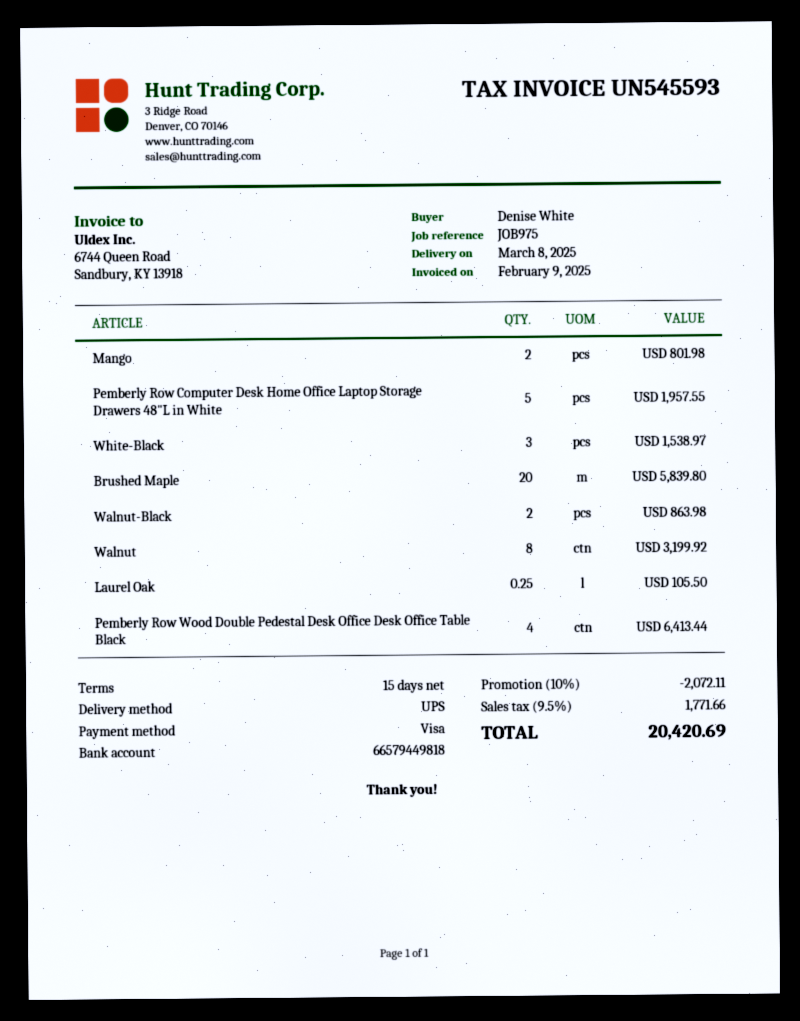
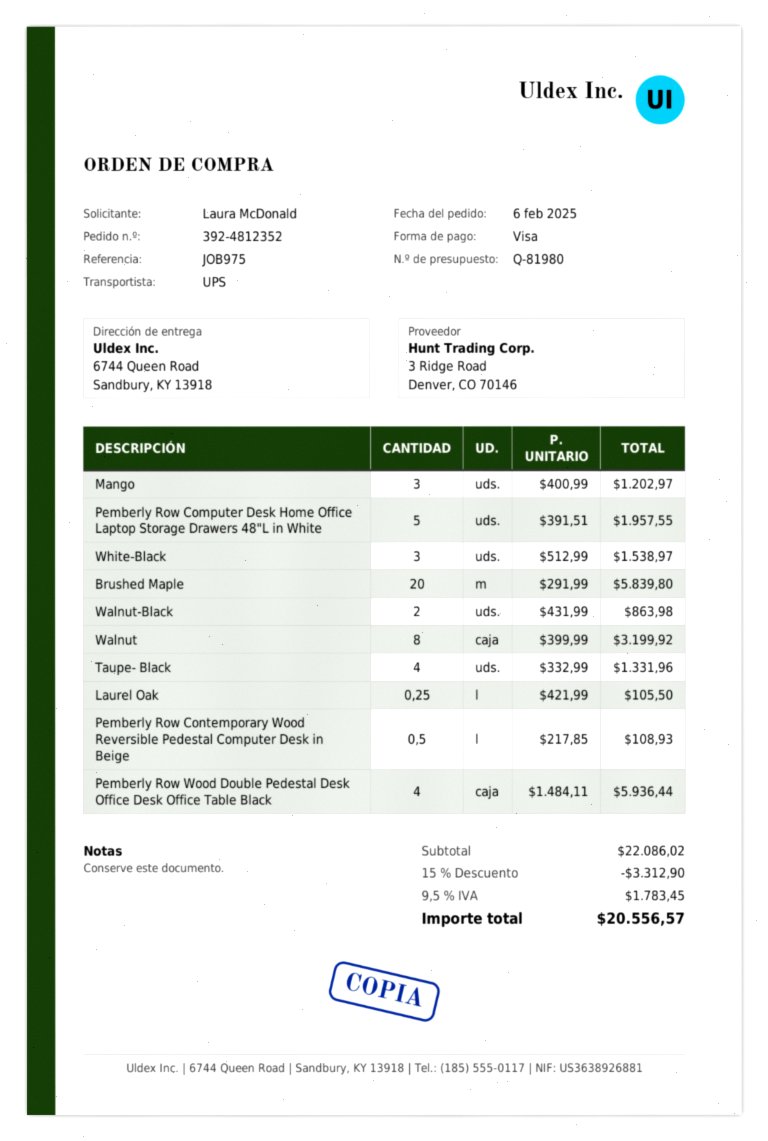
ordered by: Denise White -> Laura McDonald
Mango: 2 for 801.98 -> 3 for 1202.97
Pemberly Row Wood Double Pedestal Desk Office Desk Office Table Black: 4 for 6413.44 -> 4 for 5936.44
Taupe- Black: none -> 4 for 1331.96
Pemberly Row Contemporary Wood Reversible Pedestal Computer Desk in Beige: none -> 0.5 for 108.93
discount: 10% = 2072.11 -> 15% = 3312.90
tax: 9.5% = 1771.66 -> 9.5% = 1783.45
total: 20420.69 -> 20556.57

